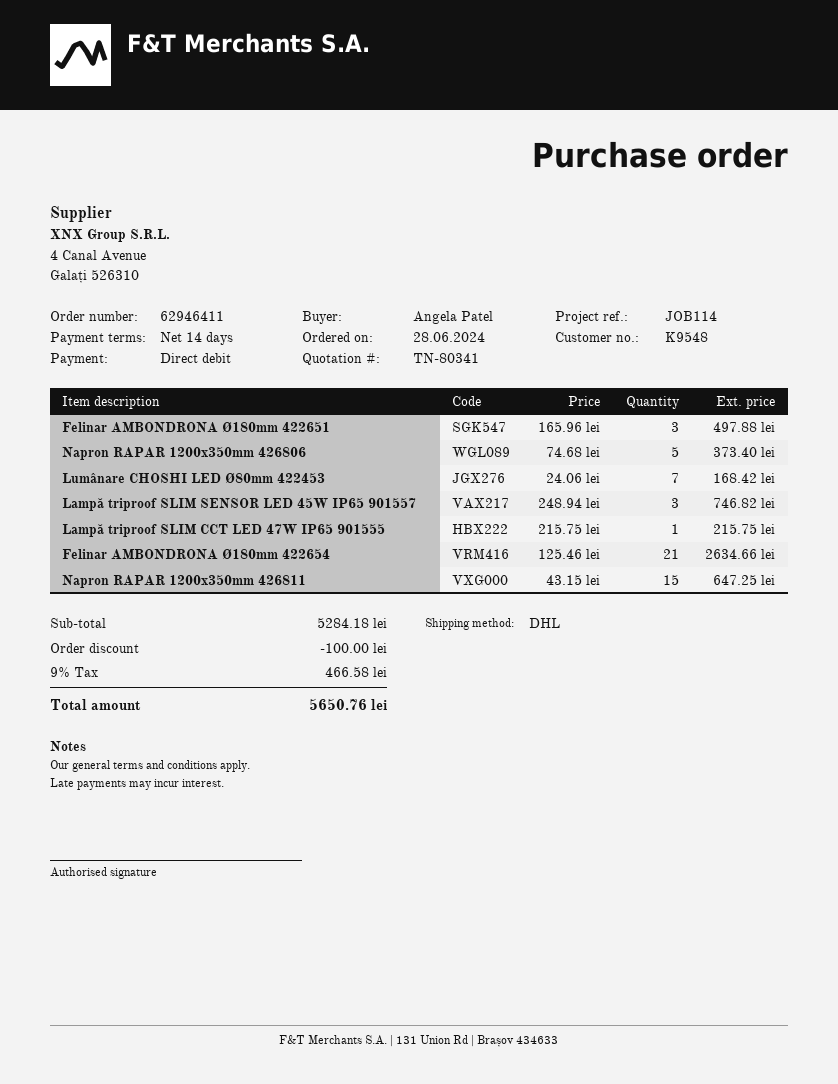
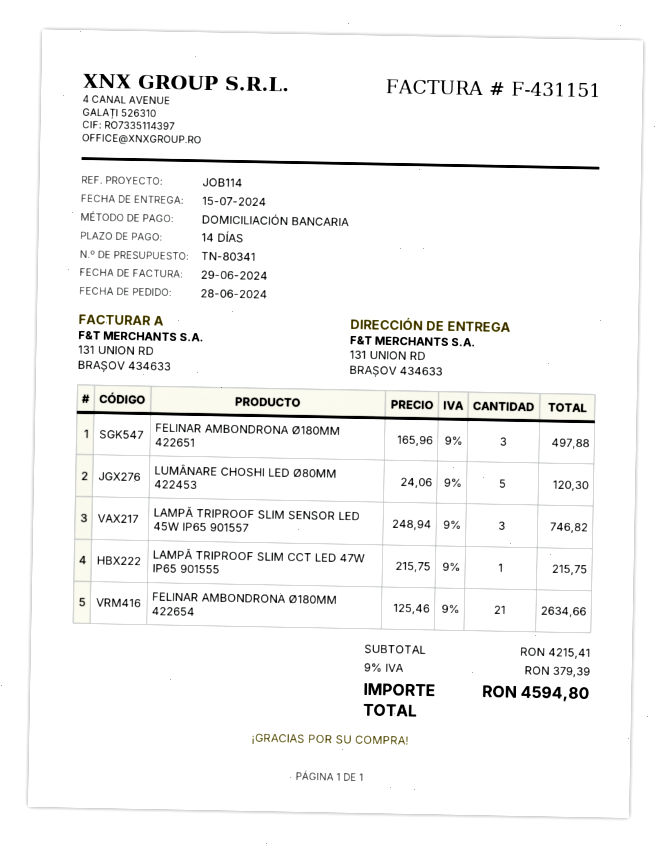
Napron RAPAR 1200x350mm 426806: 5 x 74.68 = 373.40 -> none
Lumânare CHOSHI LED Ø80mm 422453: 7 x 24.06 = 168.42 -> 5 x 24.06 = 120.30
Napron RAPAR 1200x350mm 426811: 15 x 43.15 = 647.25 -> none
subtotal: 5284.18 -> 4215.41
discount: 100.00 -> none
tax: 9% = 466.58 -> 9% = 379.39
total: 5650.76 -> 4594.80

